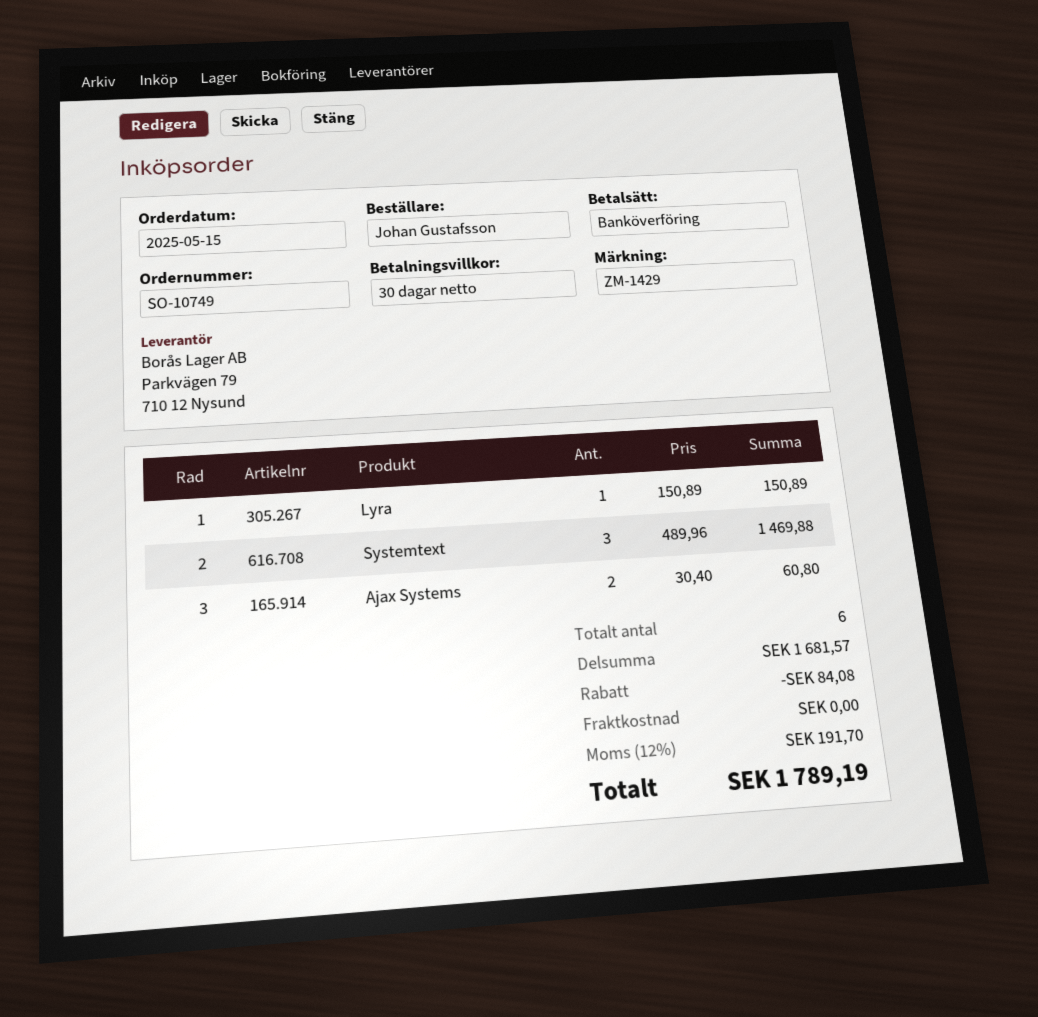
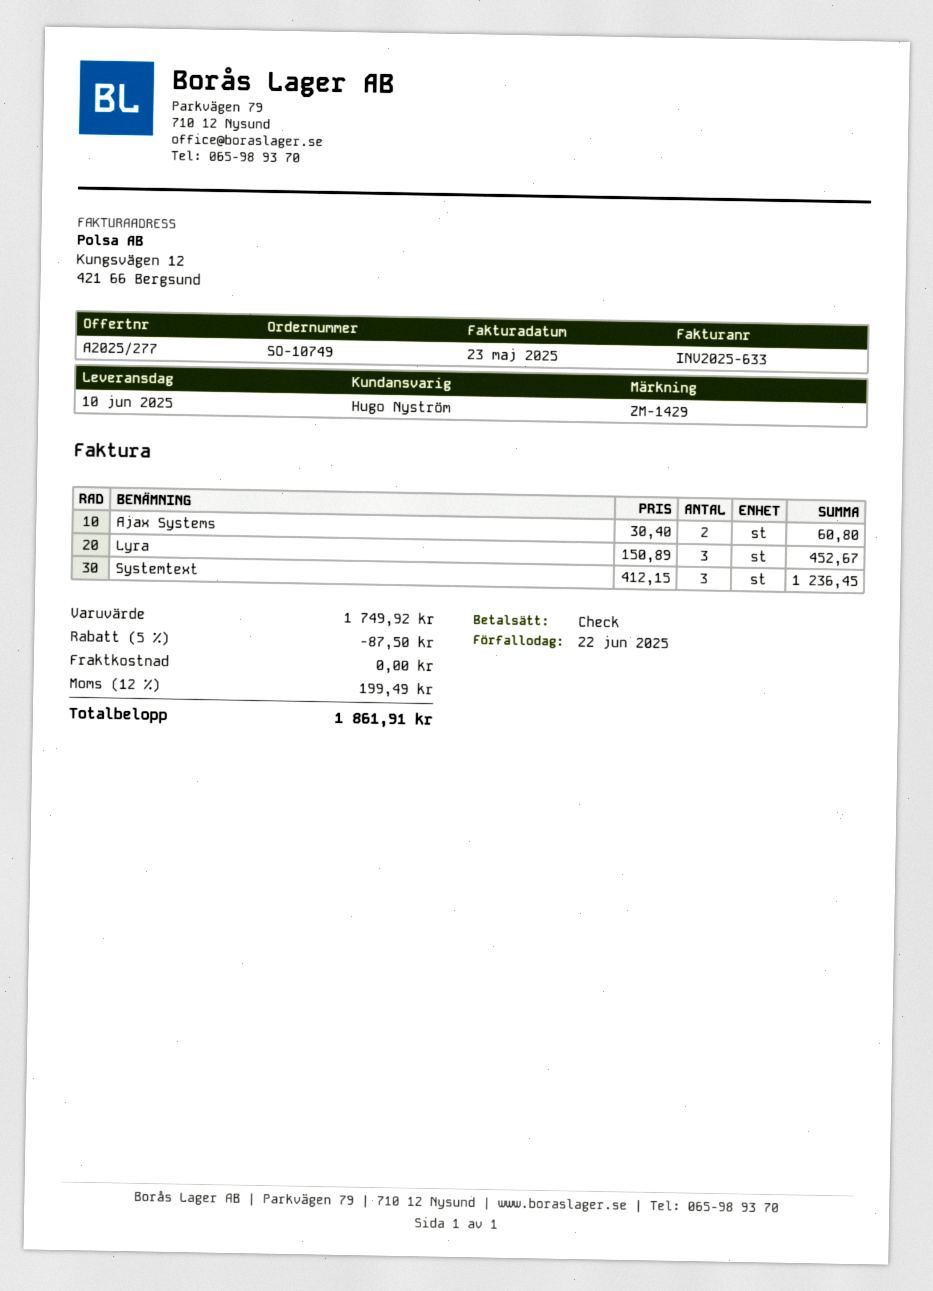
payment method: bank transfer -> cheque
Lyra: 1 x 150.89 = 150.89 -> 3 x 150.89 = 452.67
Systemtext: 3 x 489.96 = 1469.88 -> 3 x 412.15 = 1236.45
subtotal: 1681.57 -> 1749.92
discount: 84.08 -> 87.50
tax: 12% = 191.70 -> 12% = 199.49
total: 1789.19 -> 1861.91

